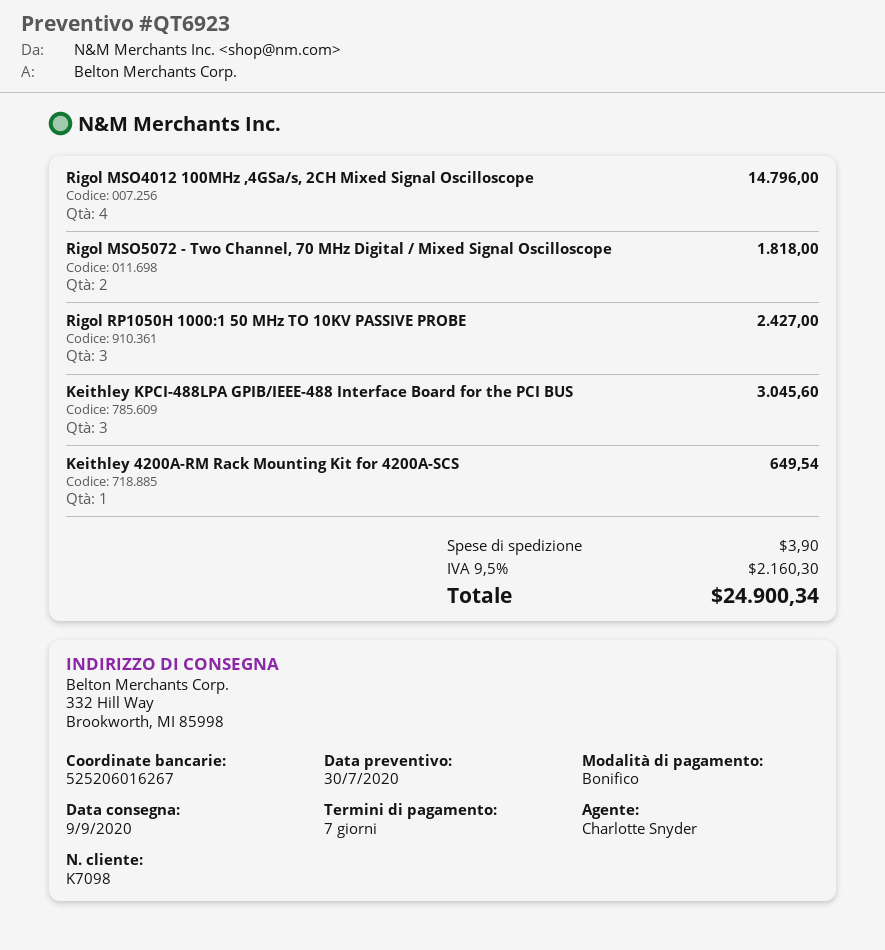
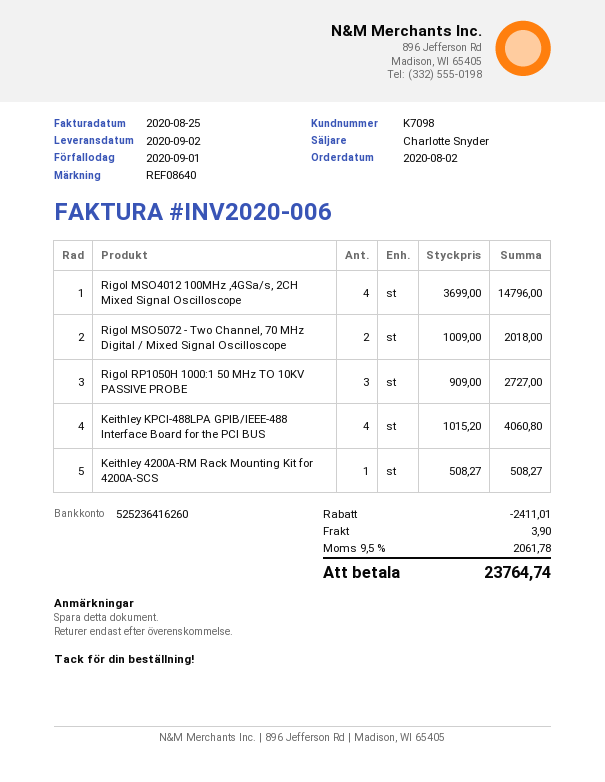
delivery date: 2020-09-09 -> 2020-09-02
bank account: 525206016267 -> 525236416260
Rigol MSO5072 - Two Channel, 70 MHz Digital / Mixed Signal Oscilloscope: 2 for 1818.00 -> 2 for 2018.00
Rigol RP1050H 1000:1 50 MHz TO 10KV PASSIVE PROBE: 3 for 2427.00 -> 3 for 2727.00
Keithley KPCI-488LPA GPIB/IEEE-488 Interface Board for the PCI BUS: 3 for 3045.60 -> 4 for 4060.80
Keithley 4200A-RM Rack Mounting Kit for 4200A-SCS: 1 for 649.54 -> 1 for 508.27
discount: none -> 2411.01
tax: 9.5% = 2160.30 -> 9.5% = 2061.78
total: 24900.34 -> 23764.74

